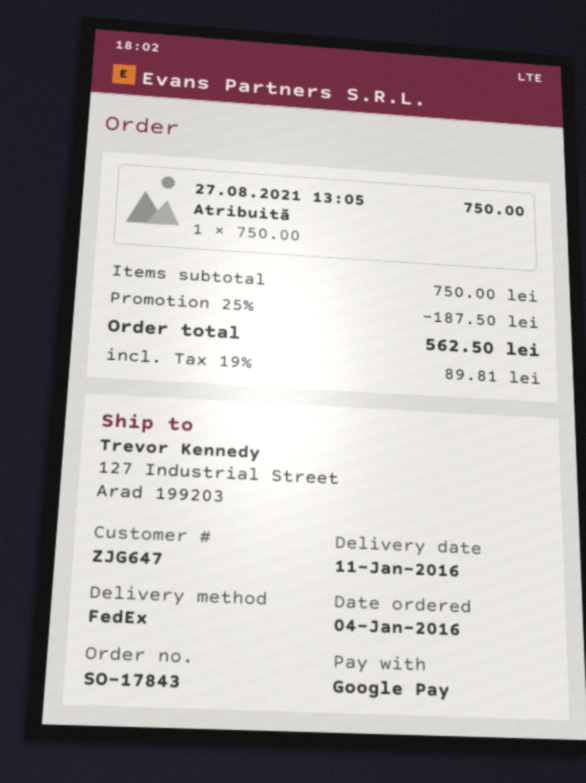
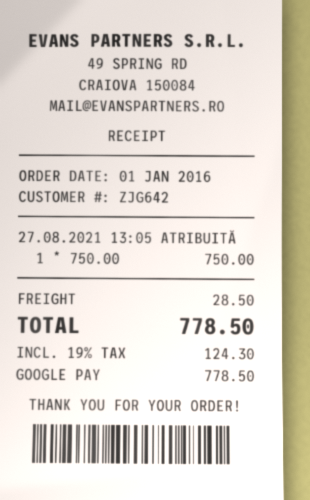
order date: 2016-01-04 -> 2016-01-01
customer number: ZJG647 -> ZJG642
discount: 25% = 187.50 -> none
shipping: none -> 28.50
tax: 19% = 89.81 -> 19% = 124.30
total: 562.50 -> 778.50

